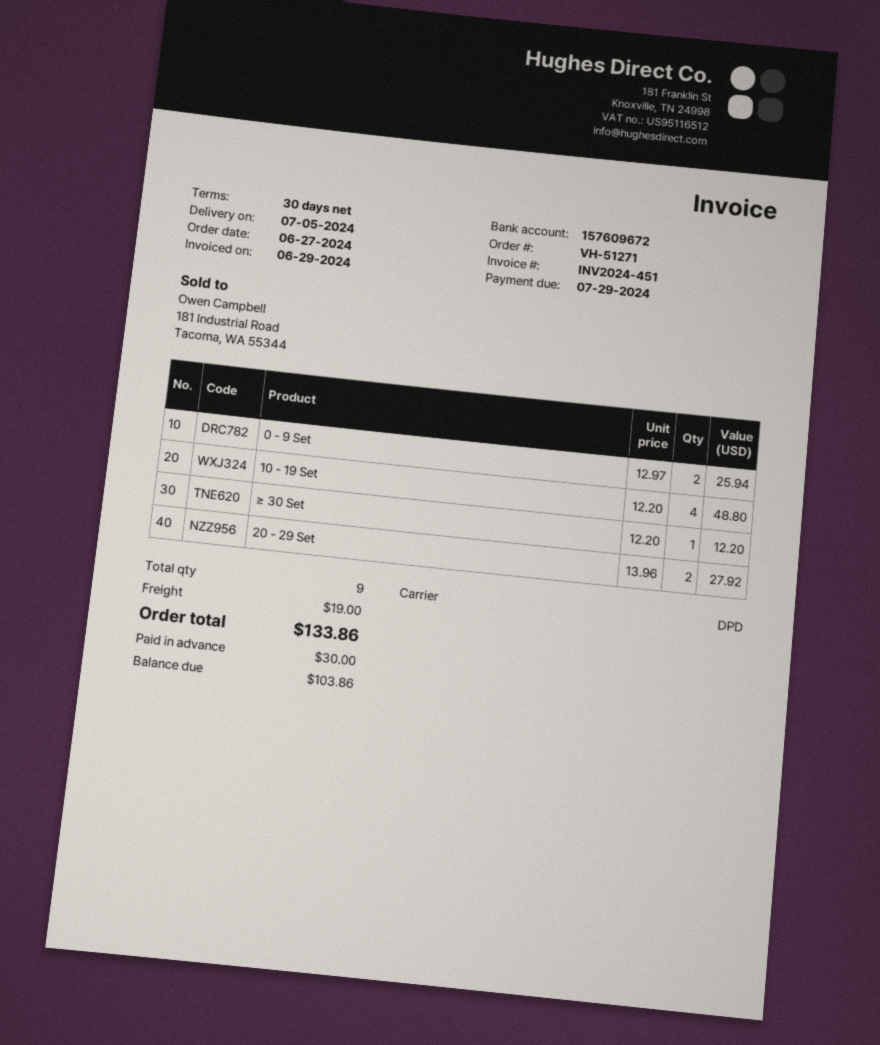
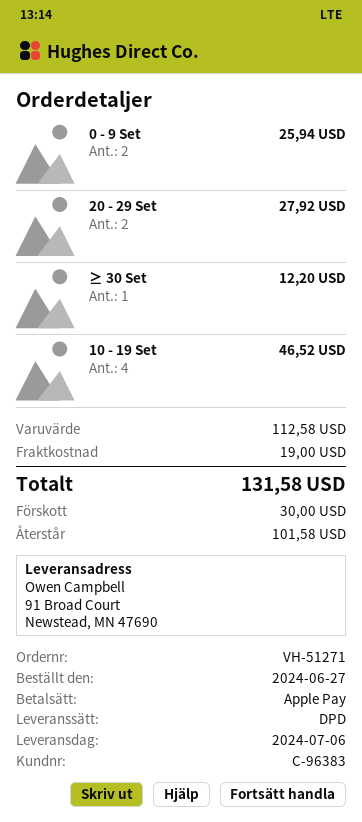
delivery date: 2024-07-05 -> 2024-07-06
10 - 19 Set: 4 for 48.80 -> 4 for 46.52
total: 133.86 -> 131.58
balance: 103.86 -> 101.58

